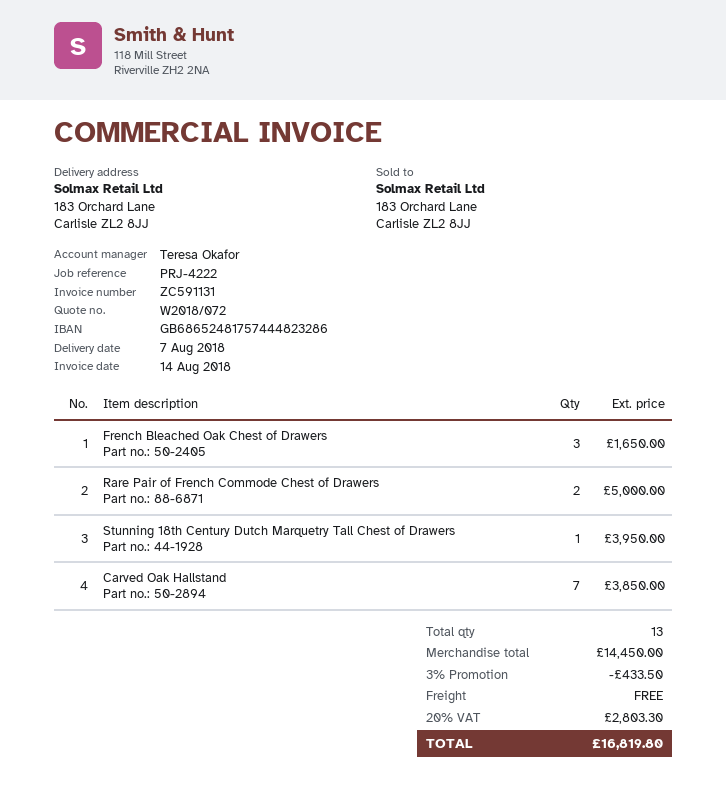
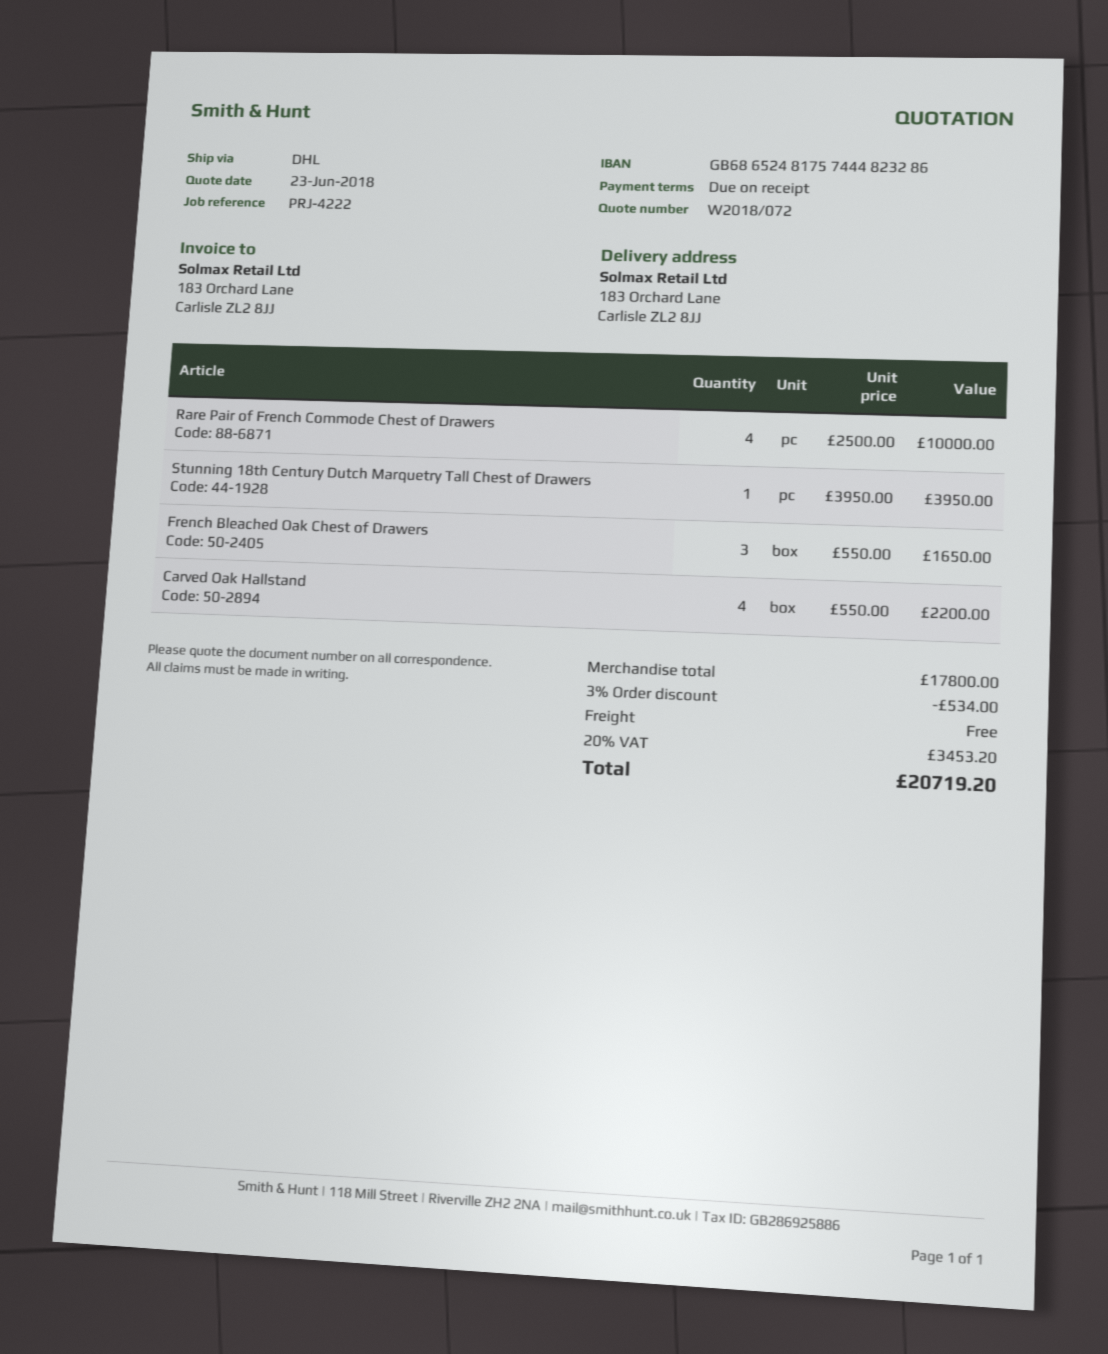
Rare Pair of French Commode Chest of Drawers: 2 for 5000.00 -> 4 for 10000.00
Carved Oak Hallstand: 7 for 3850.00 -> 4 for 2200.00
subtotal: 14450.00 -> 17800.00
discount: 3% = 433.50 -> 3% = 534.00
tax: 20% = 2803.30 -> 20% = 3453.20
total: 16819.80 -> 20719.20

